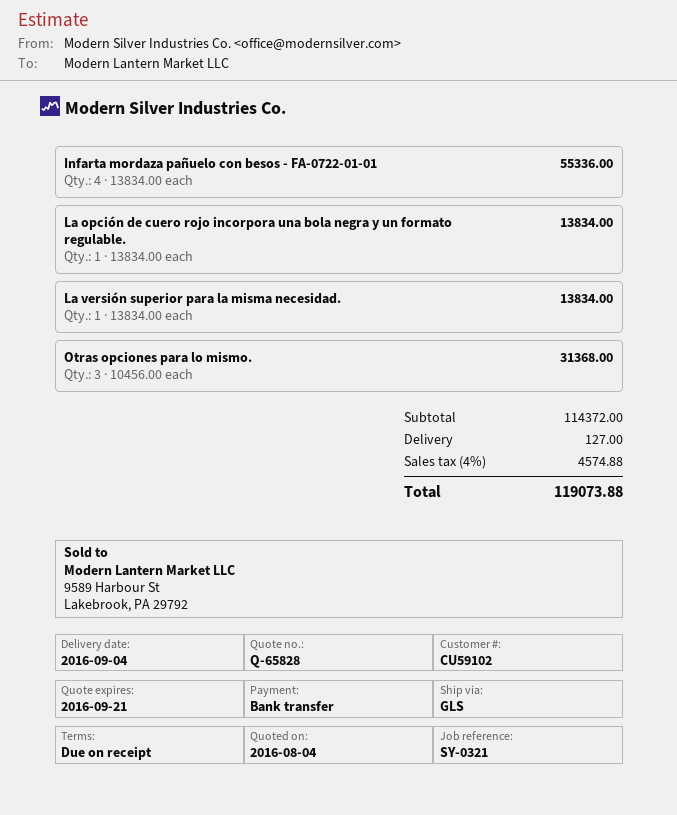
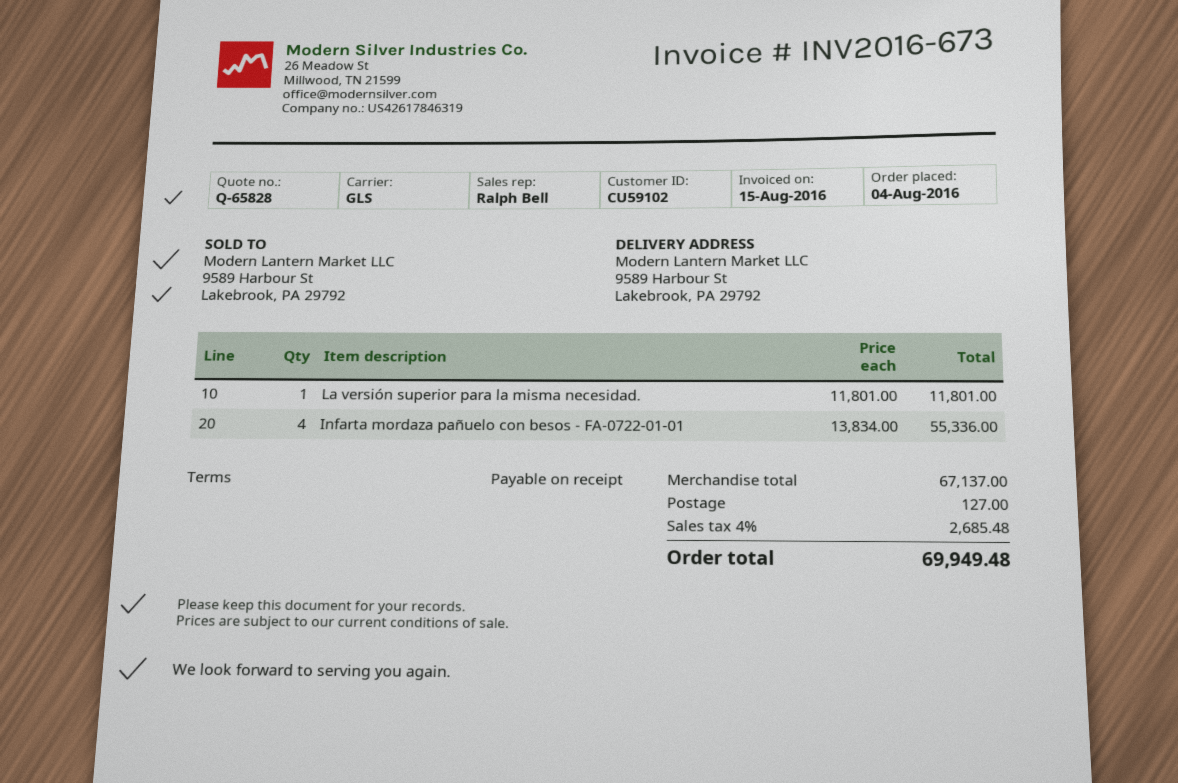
La opción de cuero rojo incorpora una bola negra y un formato regulable.: 1 x 13834.00 = 13834.00 -> none
La versión superior para la misma necesidad.: 1 x 13834.00 = 13834.00 -> 1 x 11801.00 = 11801.00
Otras opciones para lo mismo.: 3 x 10456.00 = 31368.00 -> none
subtotal: 114372.00 -> 67137.00
tax: 4% = 4574.88 -> 4% = 2685.48
total: 119073.88 -> 69949.48

